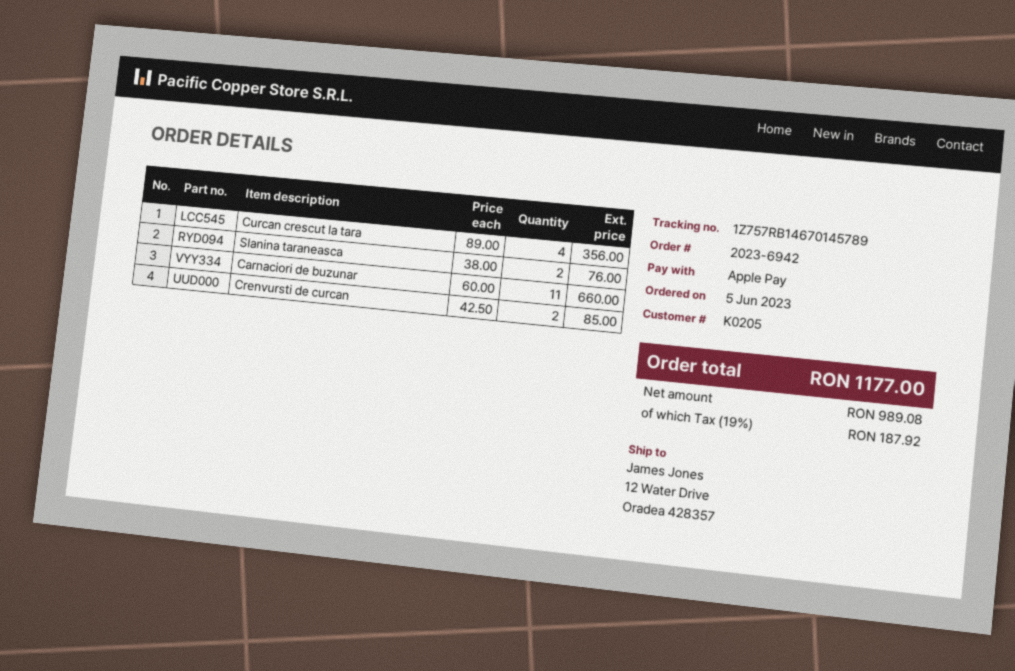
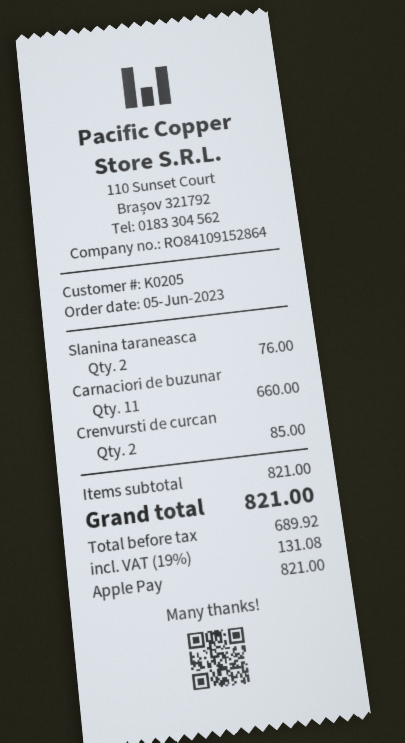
Curcan crescut la tara: 4 for 356.00 -> none
net: 989.08 -> 689.92
tax: 19% = 187.92 -> 19% = 131.08
total: 1177.00 -> 821.00

